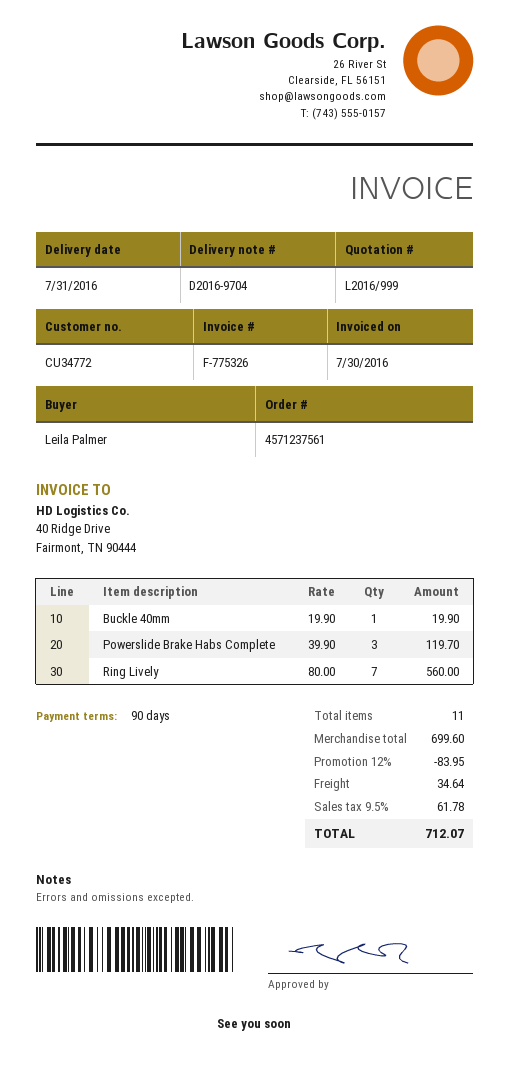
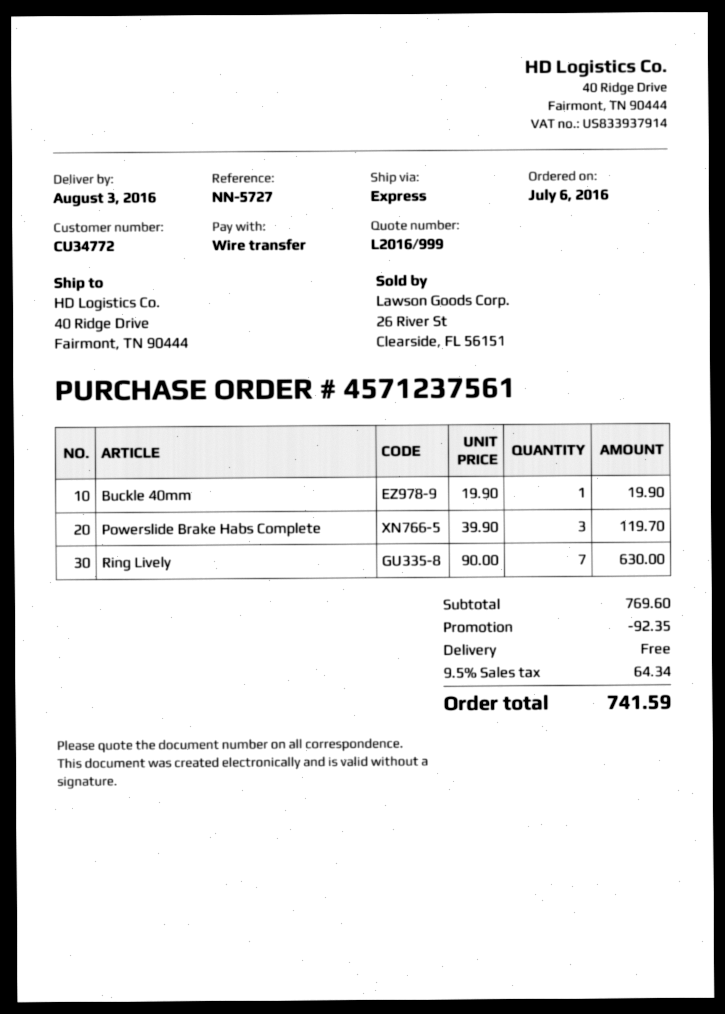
delivery date: 2016-07-31 -> 2016-08-03
Ring Lively: 7 x 80.00 = 560.00 -> 7 x 90.00 = 630.00
subtotal: 699.60 -> 769.60
discount: 83.95 -> 92.35
shipping: 34.64 -> 0.00
tax: 9.5% = 61.78 -> 9.5% = 64.34
total: 712.07 -> 741.59

